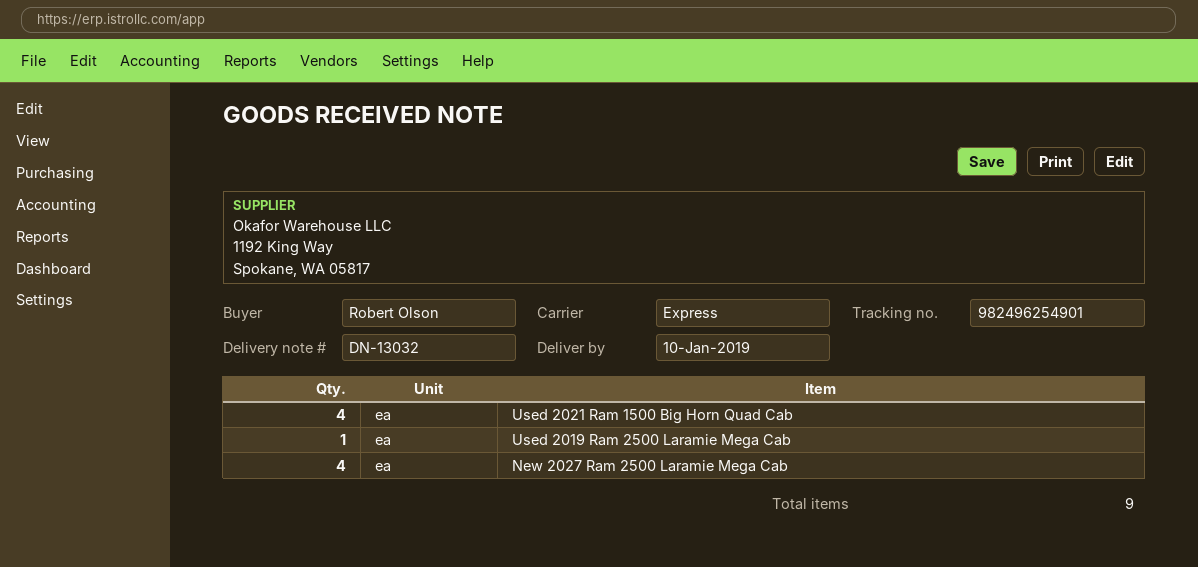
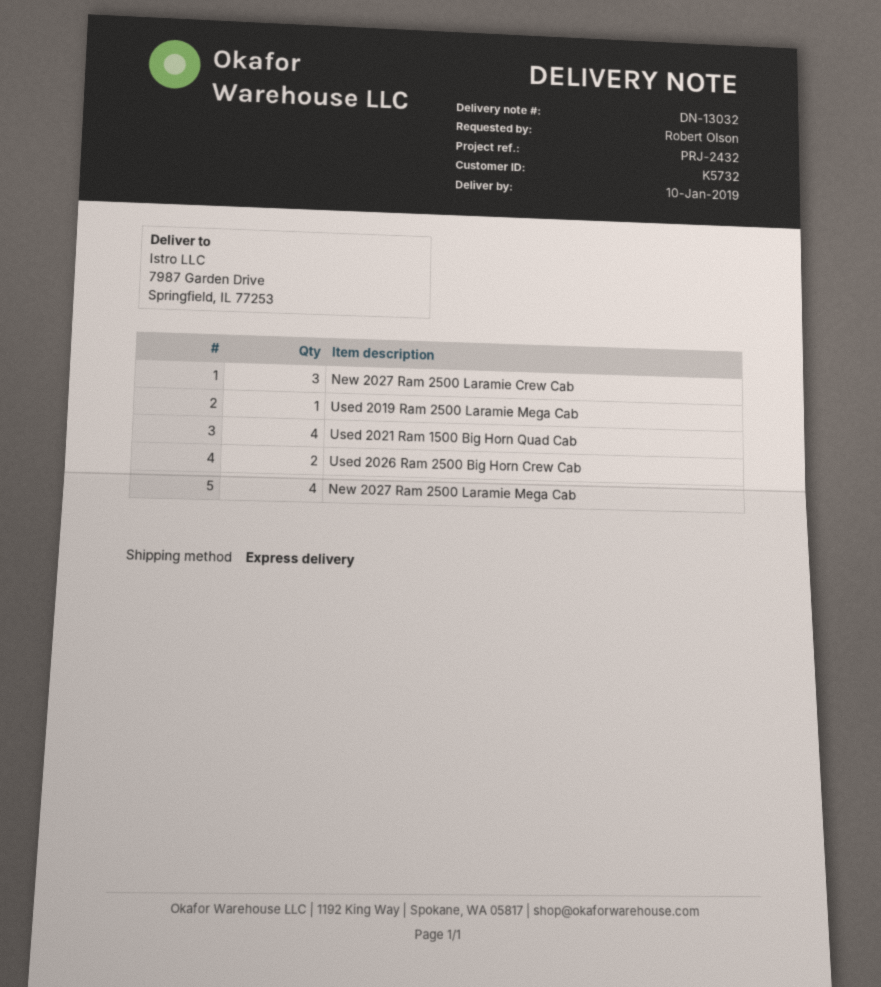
New 2027 Ram 2500 Laramie Crew Cab: none -> 3
Used 2026 Ram 2500 Big Horn Crew Cab: none -> 2

